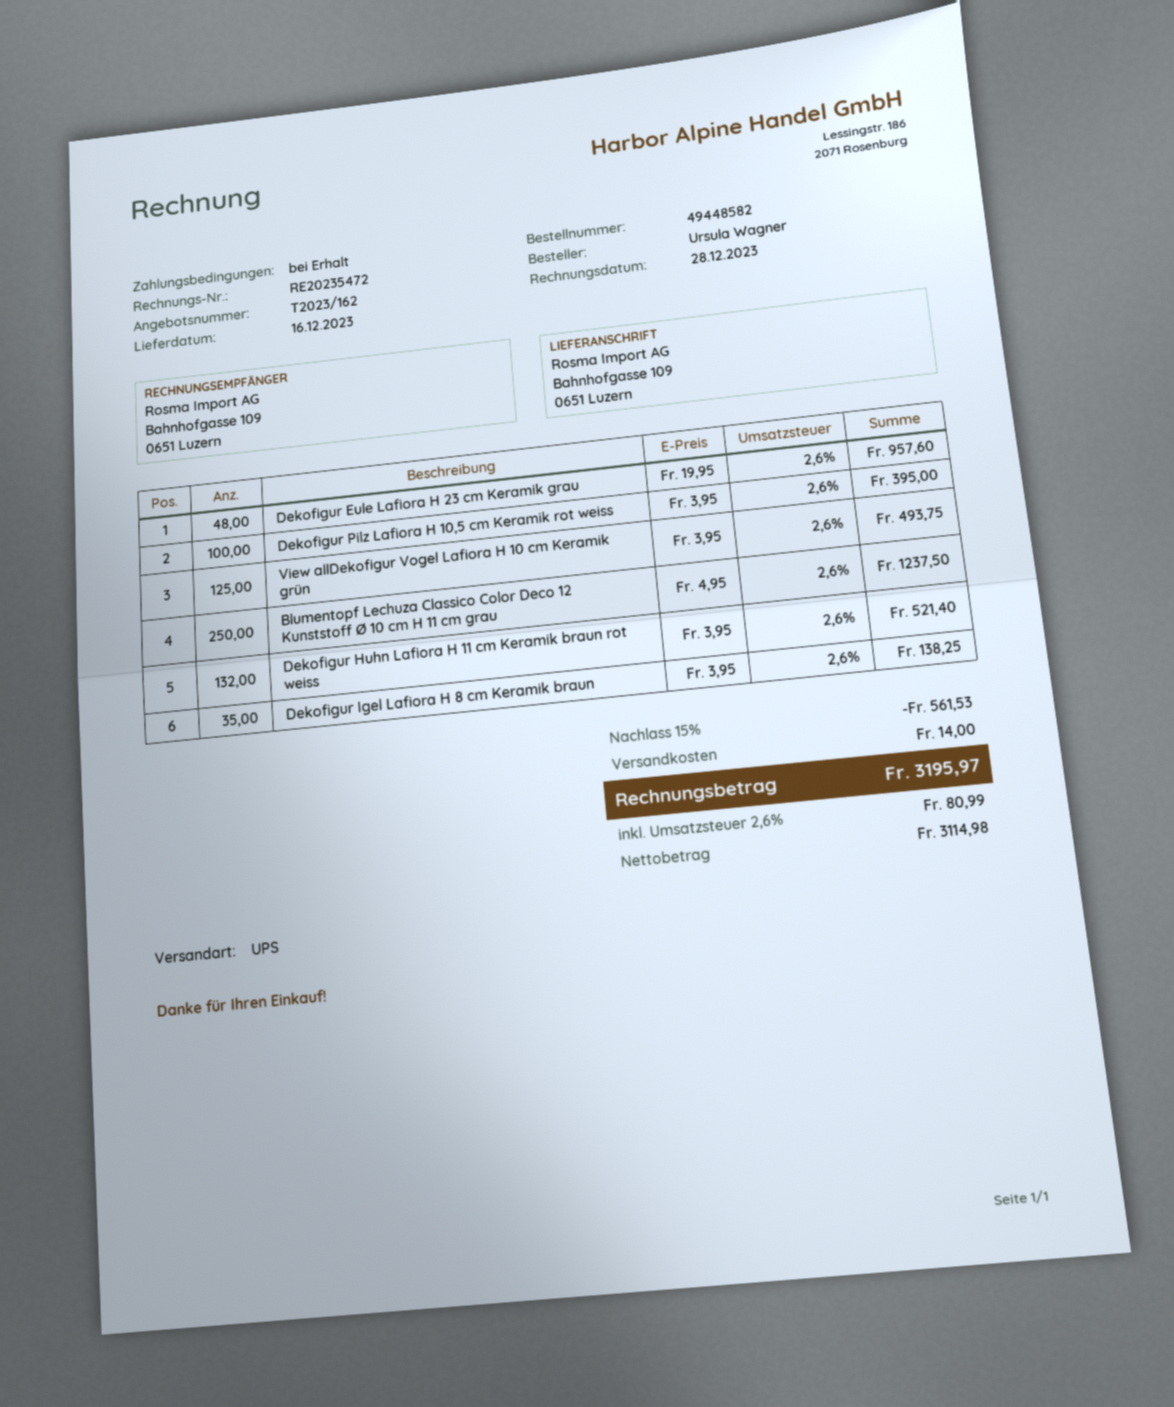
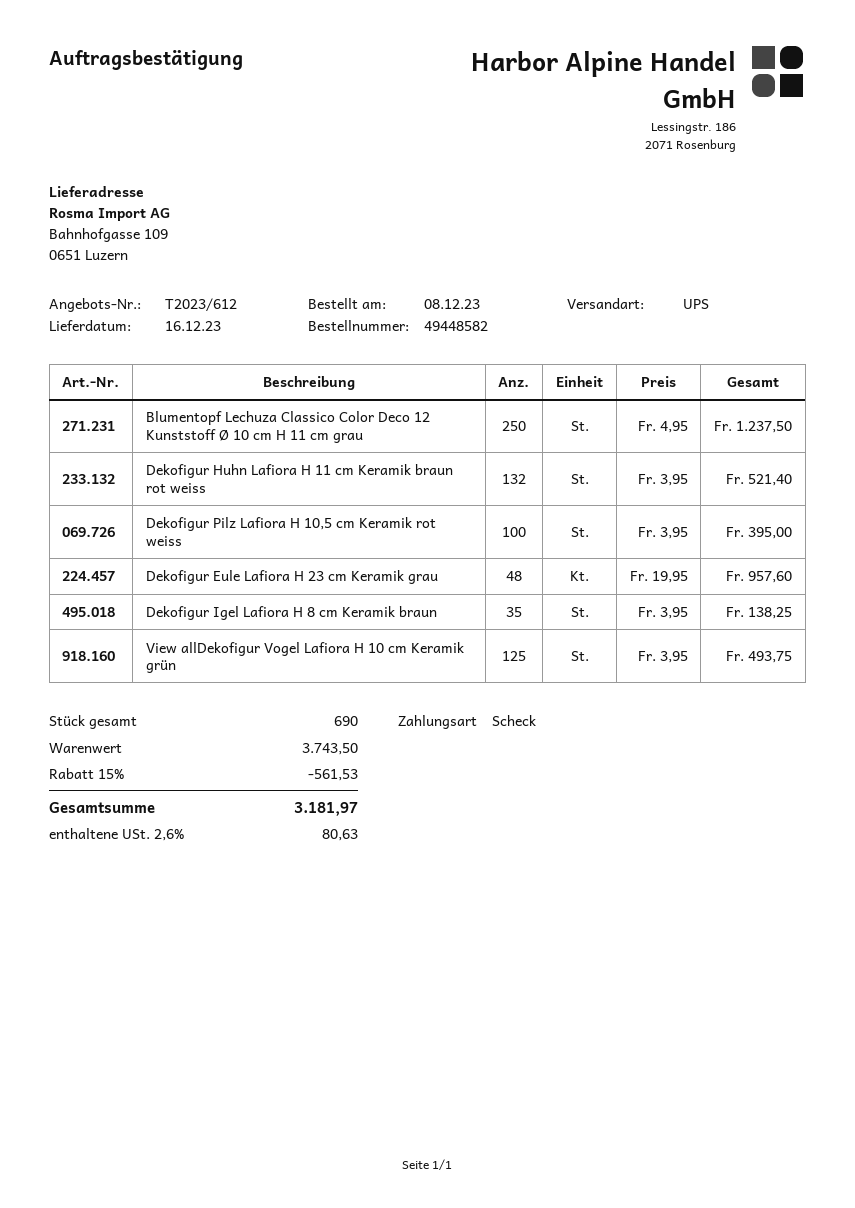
quote number: T2023/162 -> T2023/612
shipping: 14.00 -> none
tax: 2.6% = 80.99 -> 2.6% = 80.63
total: 3195.97 -> 3181.97

